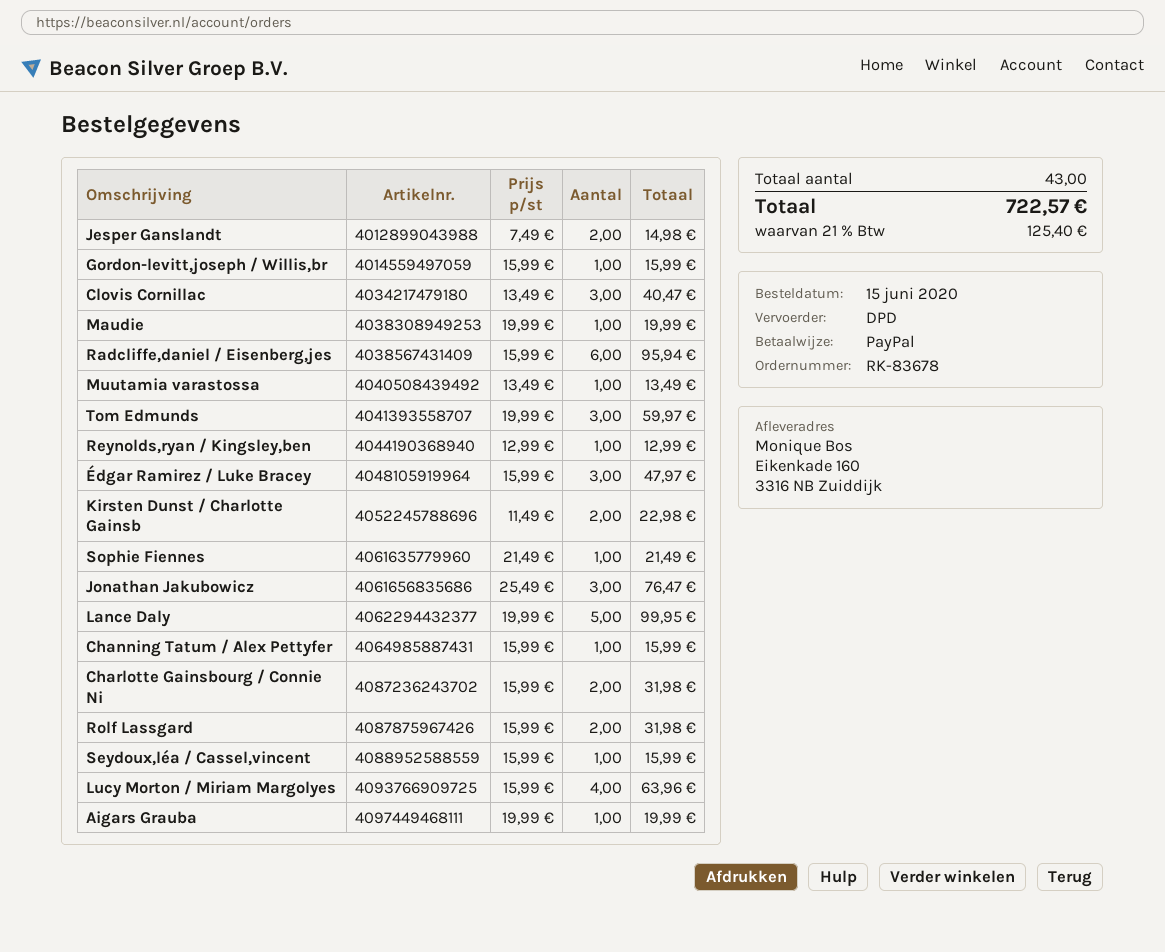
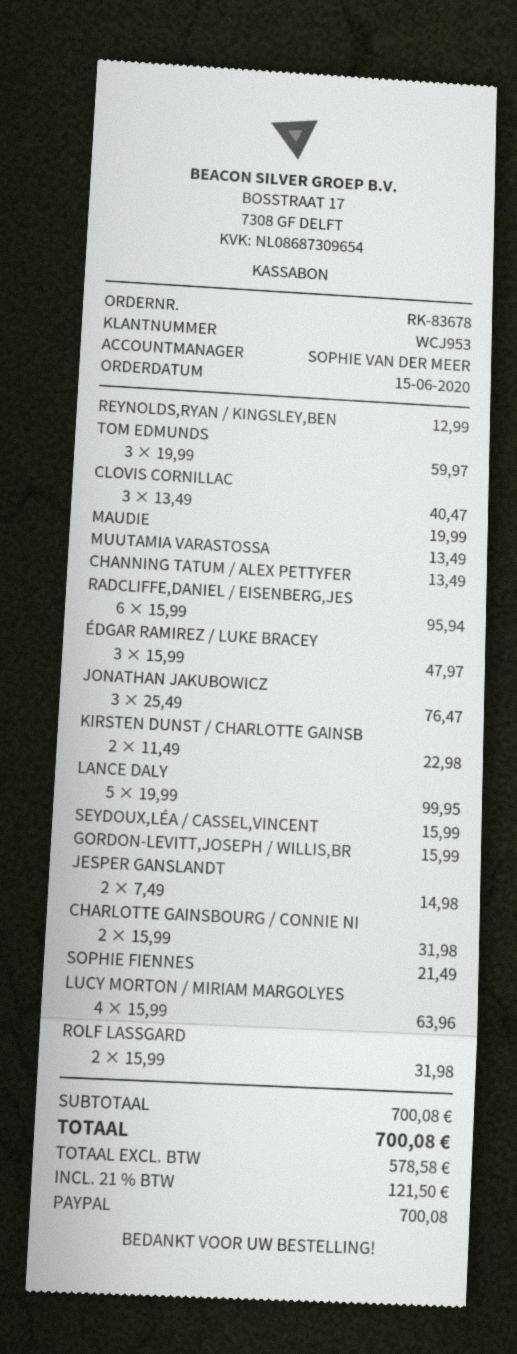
Channing Tatum / Alex Pettyfer: 1 x 15.99 = 15.99 -> 1 x 13.49 = 13.49
Aigars Grauba: 1 x 19.99 = 19.99 -> none
tax: 21% = 125.40 -> 21% = 121.50
total: 722.57 -> 700.08

